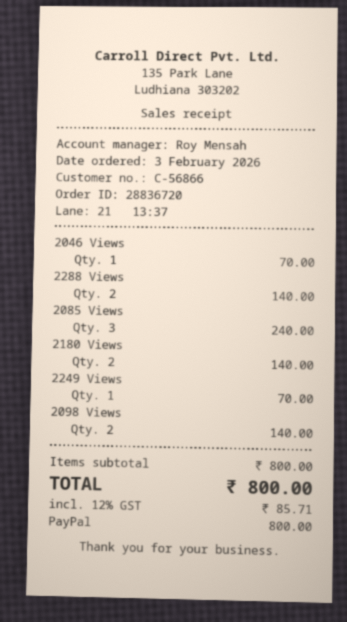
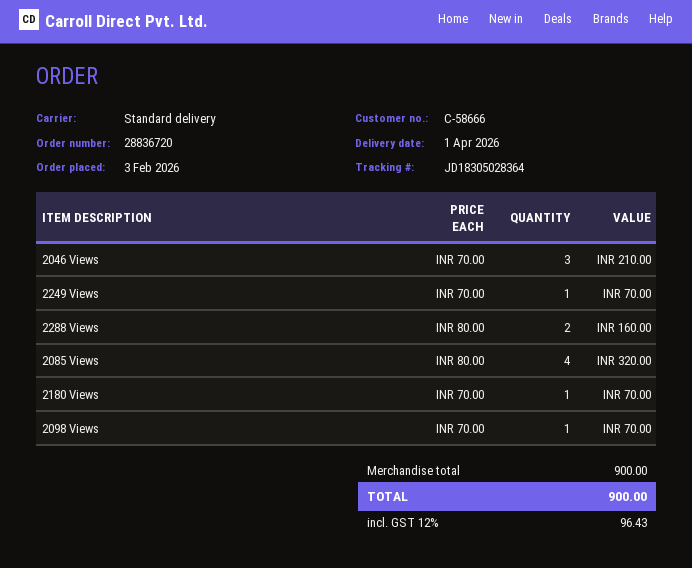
customer number: C-56866 -> C-58666
2046 Views: 1 for 70.00 -> 3 for 210.00
2288 Views: 2 for 140.00 -> 2 for 160.00
2085 Views: 3 for 240.00 -> 4 for 320.00
2180 Views: 2 for 140.00 -> 1 for 70.00
2098 Views: 2 for 140.00 -> 1 for 70.00
subtotal: 800.00 -> 900.00
tax: 12% = 85.71 -> 12% = 96.43
total: 800.00 -> 900.00

